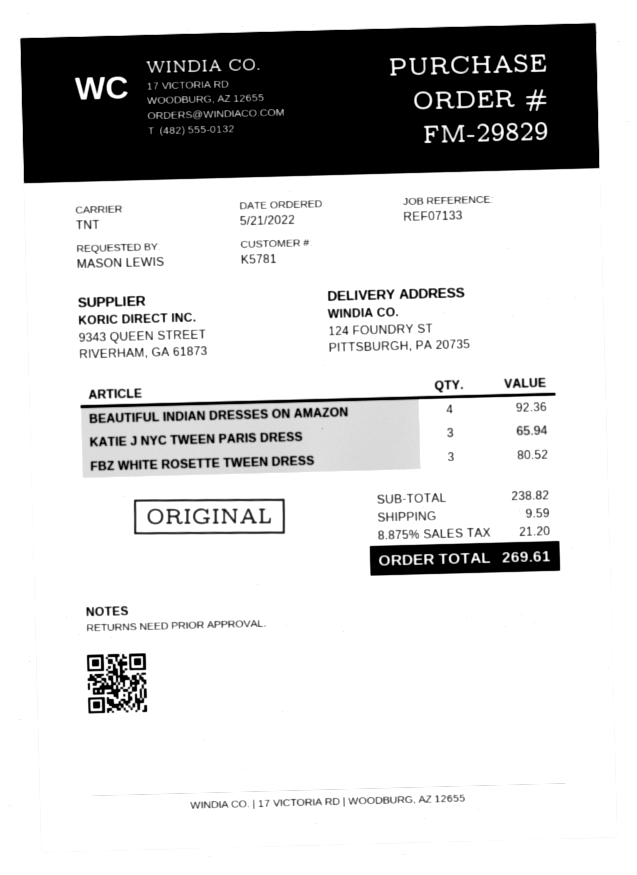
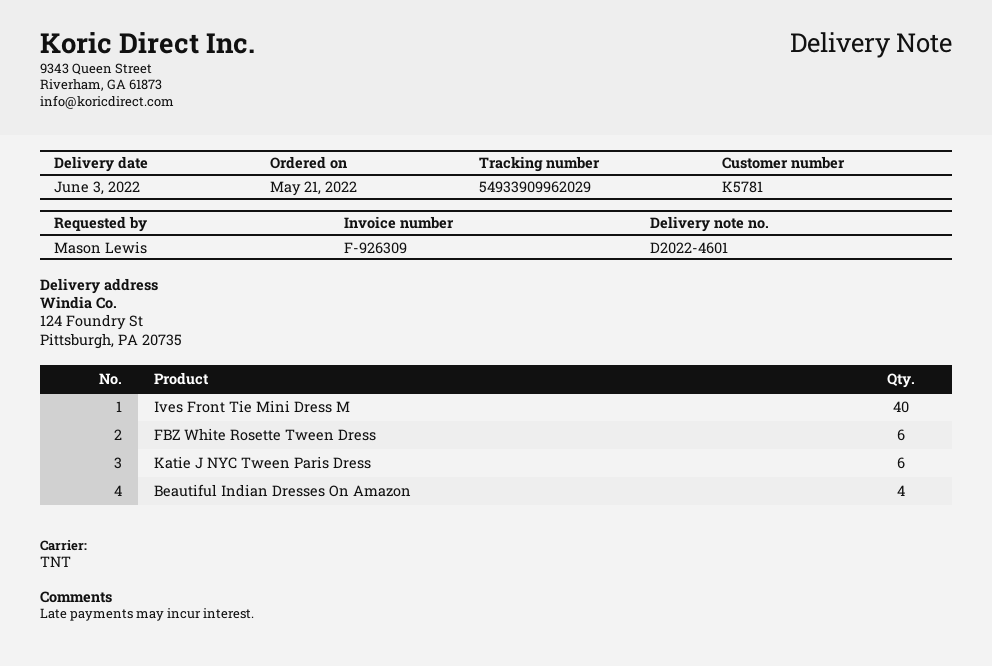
KATIE J NYC TWEEN PARIS DRESS: 3 -> 6
FBZ WHITE ROSETTE TWEEN DRESS: 3 -> 6
Ives Front Tie Mini Dress M: none -> 40

